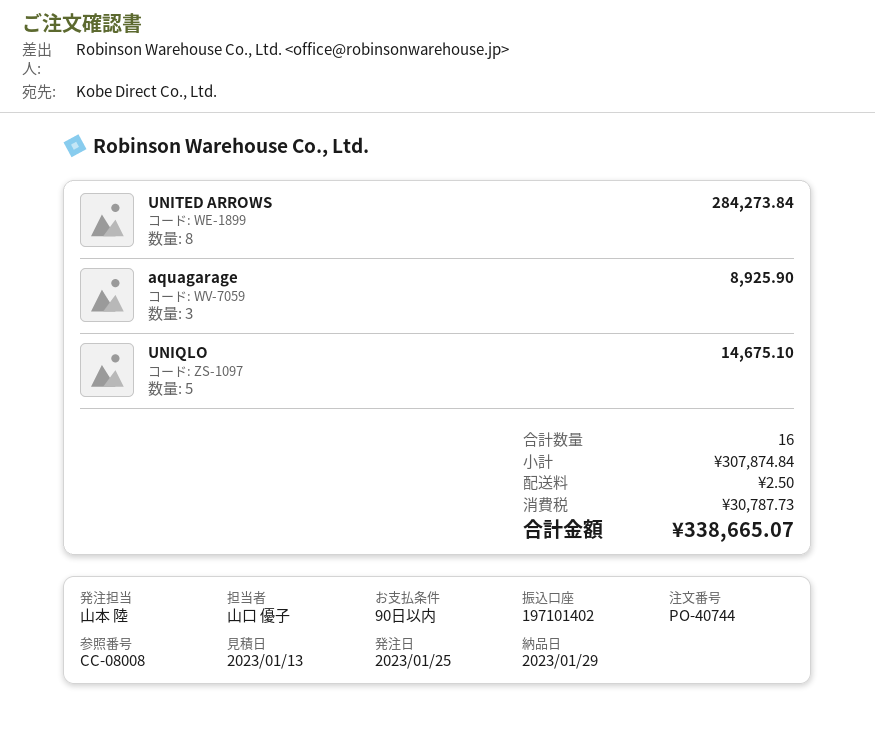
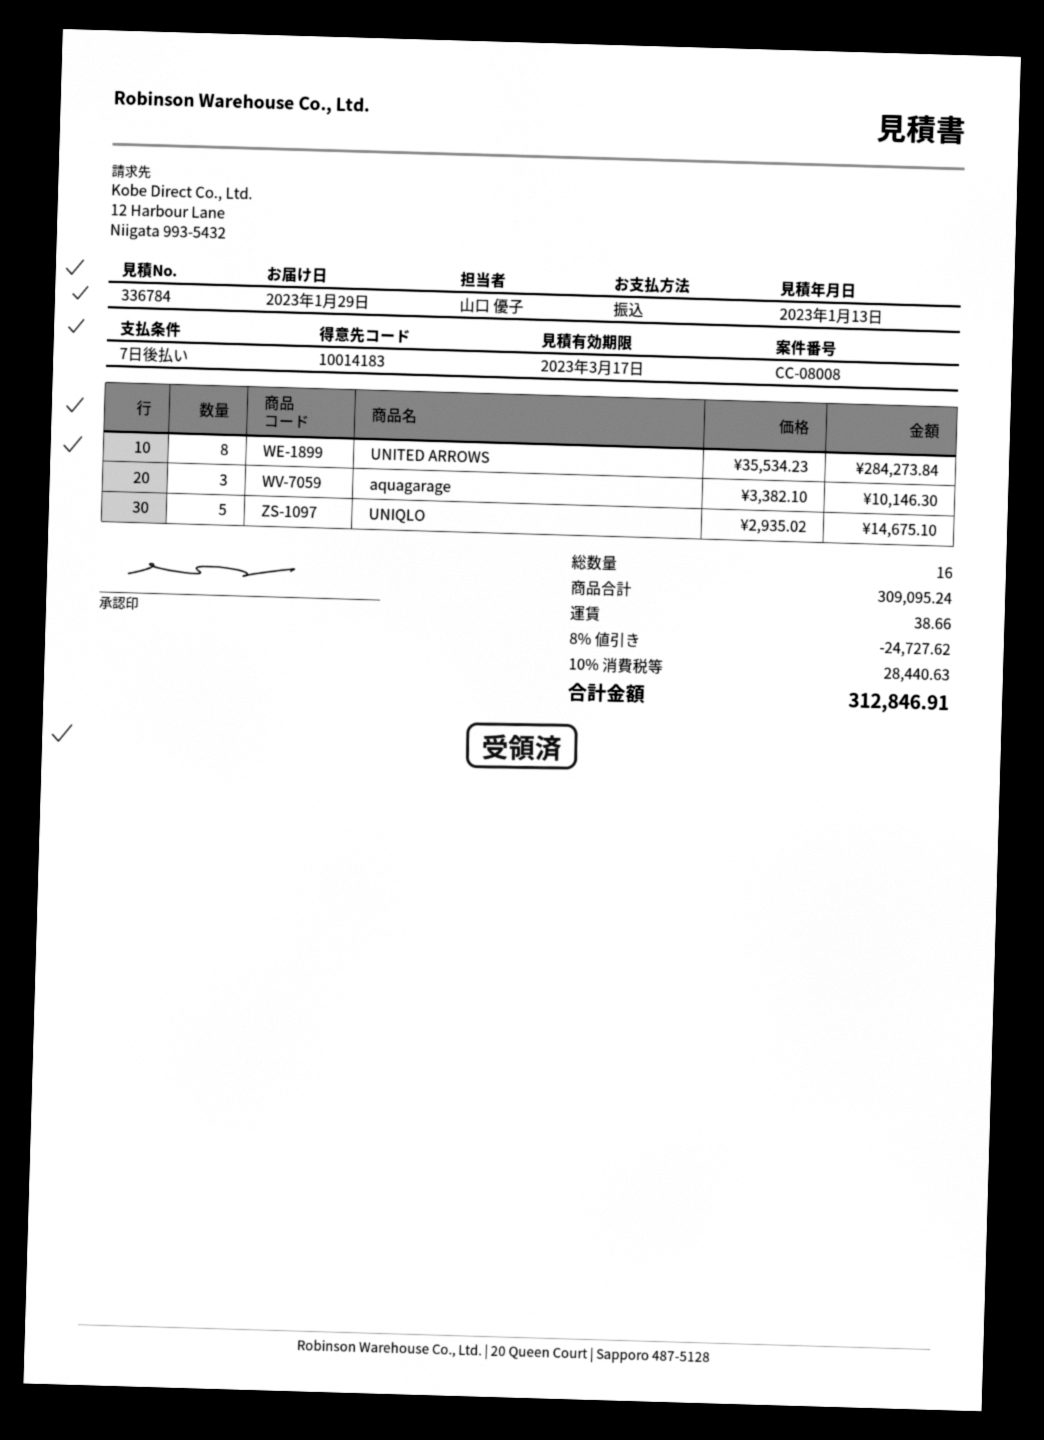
payment terms: 90 days -> 7 days
aquagarage: 3 for 8925.90 -> 3 for 10146.30
subtotal: 307874.84 -> 309095.24
discount: none -> 8% = 24727.62
shipping: 2.50 -> 38.66
tax: 30787.73 -> 28440.63
total: 338665.07 -> 312846.91

